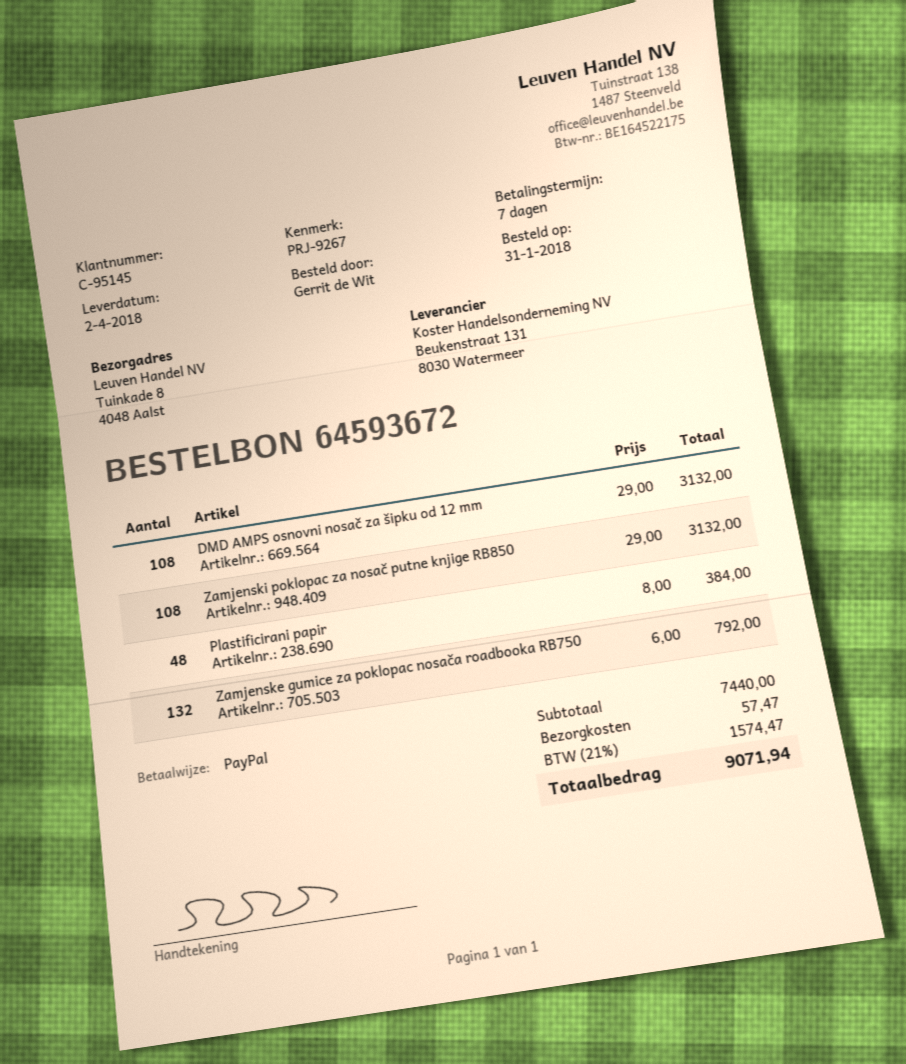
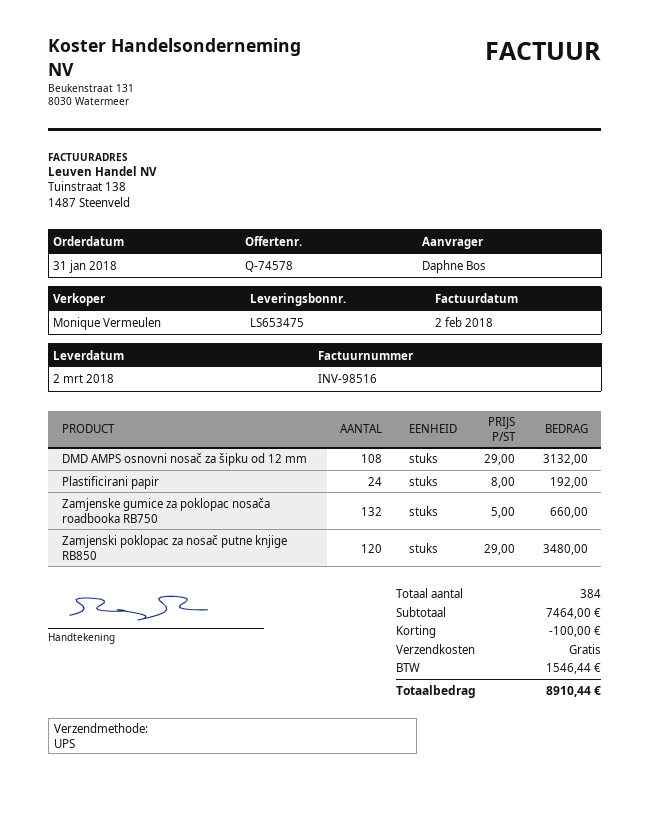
delivery date: 2018-04-02 -> 2018-03-02
ordered by: Gerrit de Wit -> Daphne Bos
Zamjenski poklopac za nosač putne knjige RB850: 108 x 29.00 = 3132.00 -> 120 x 29.00 = 3480.00
Plastificirani papir: 48 x 8.00 = 384.00 -> 24 x 8.00 = 192.00
Zamjenske gumice za poklopac nosača roadbooka RB750: 132 x 6.00 = 792.00 -> 132 x 5.00 = 660.00
subtotal: 7440.00 -> 7464.00
discount: none -> 100.00
shipping: 57.47 -> 0.00
tax: 1574.47 -> 1546.44
total: 9071.94 -> 8910.44

